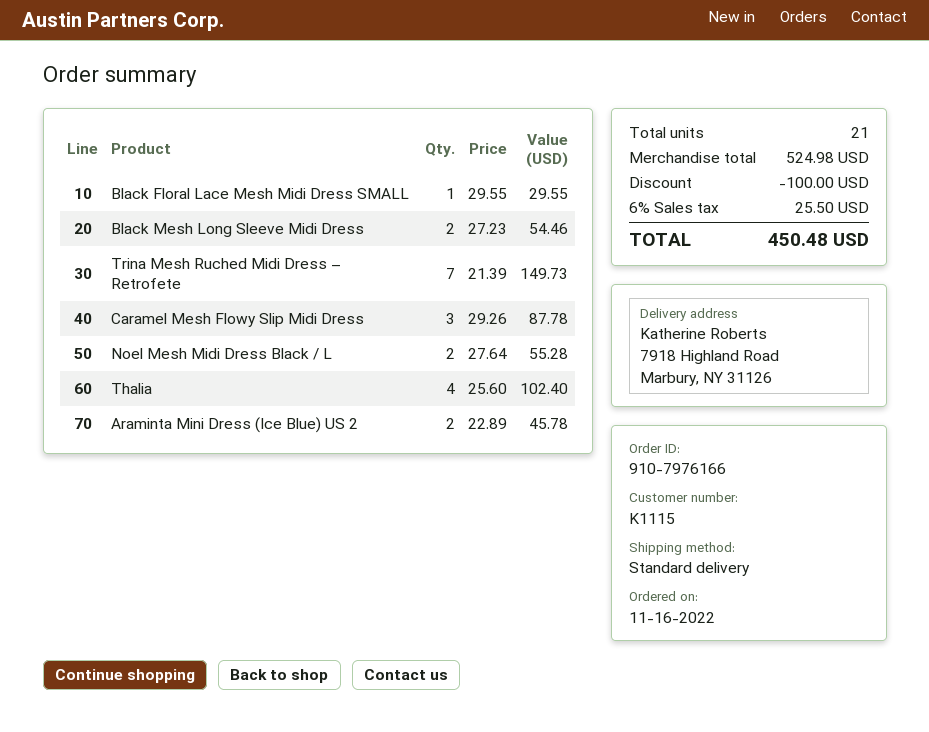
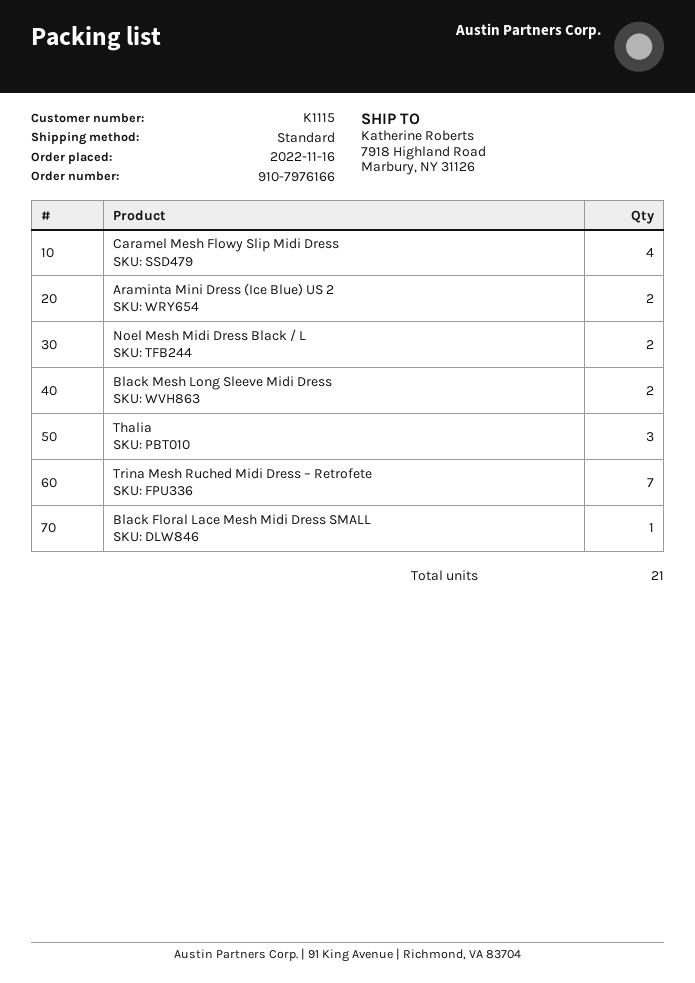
Caramel Mesh Flowy Slip Midi Dress: 3 -> 4
Thalia: 4 -> 3

